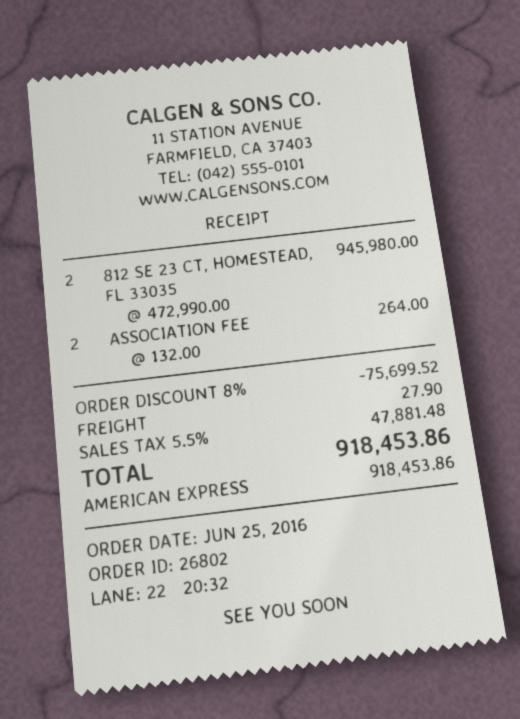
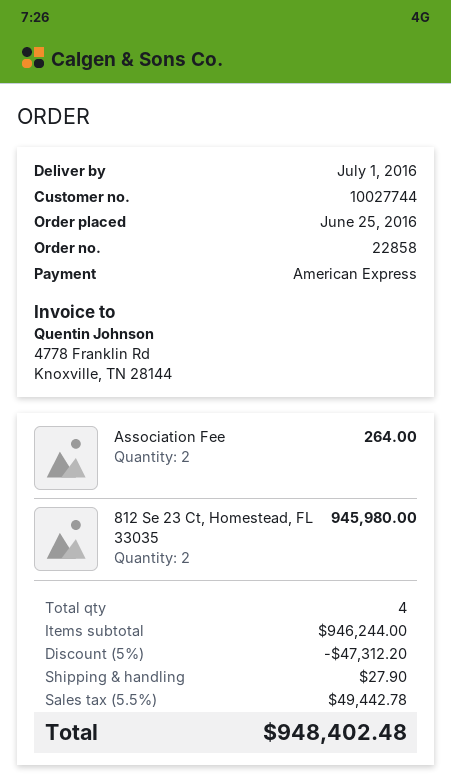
order number: 26802 -> 22858
discount: 8% = 75699.52 -> 5% = 47312.20
tax: 5.5% = 47881.48 -> 5.5% = 49442.78
total: 918453.86 -> 948402.48

